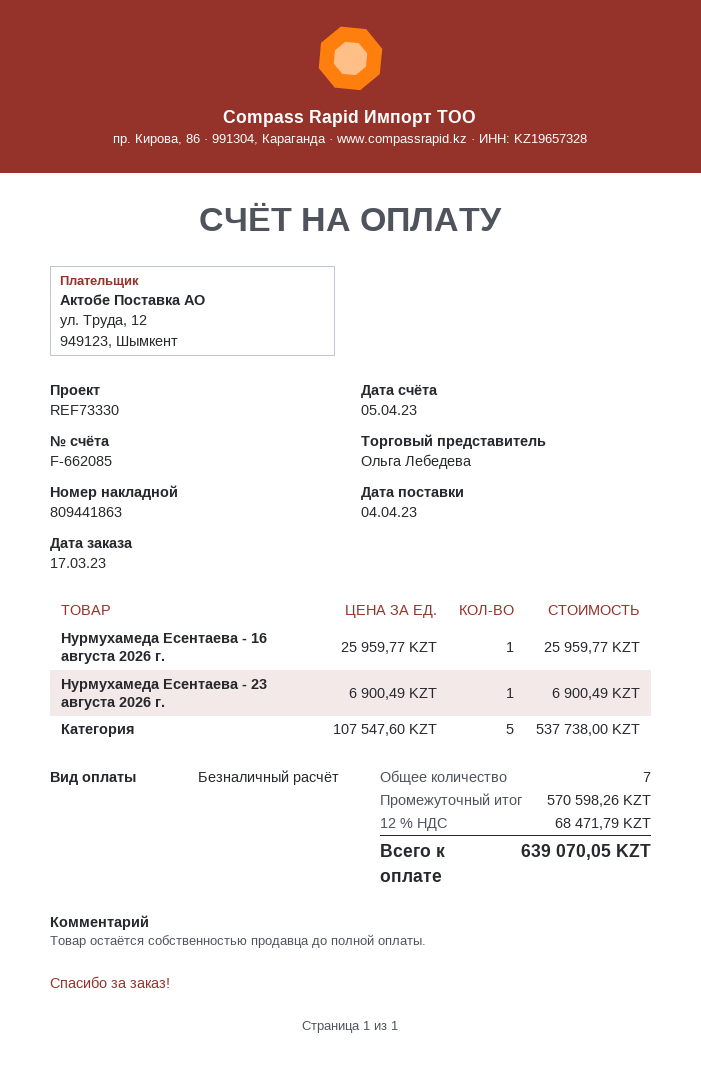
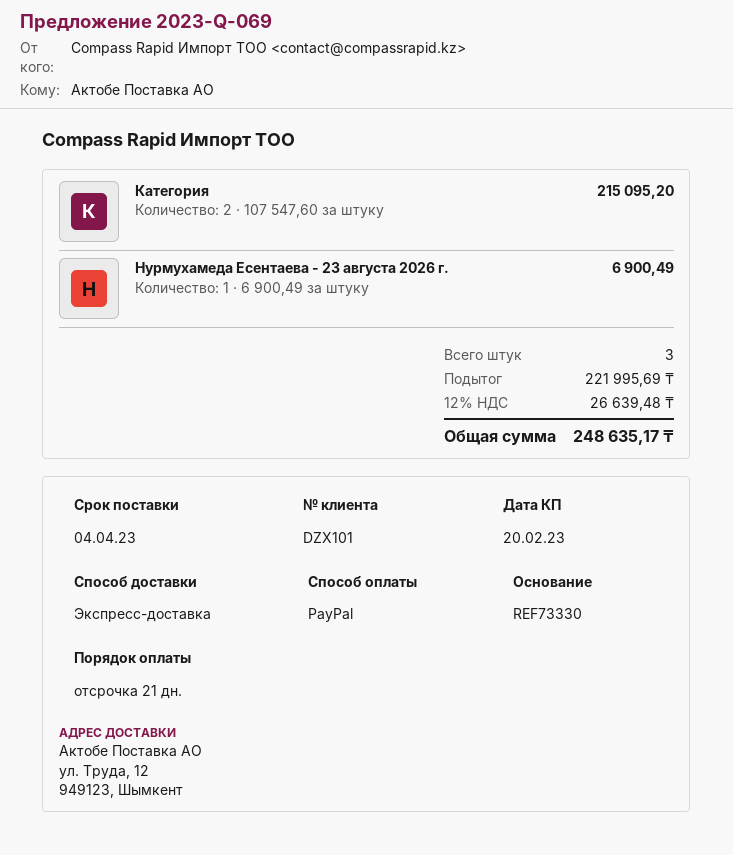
payment method: bank transfer -> PayPal
Нурмухамеда Есентаева - 16 августа 2026 г.: 1 x 25959.77 = 25959.77 -> none
Категория: 5 x 107547.60 = 537738.00 -> 2 x 107547.60 = 215095.20
total quantity: 7 -> 3
subtotal: 570598.26 -> 221995.69
tax: 12% = 68471.79 -> 12% = 26639.48
total: 639070.05 -> 248635.17

